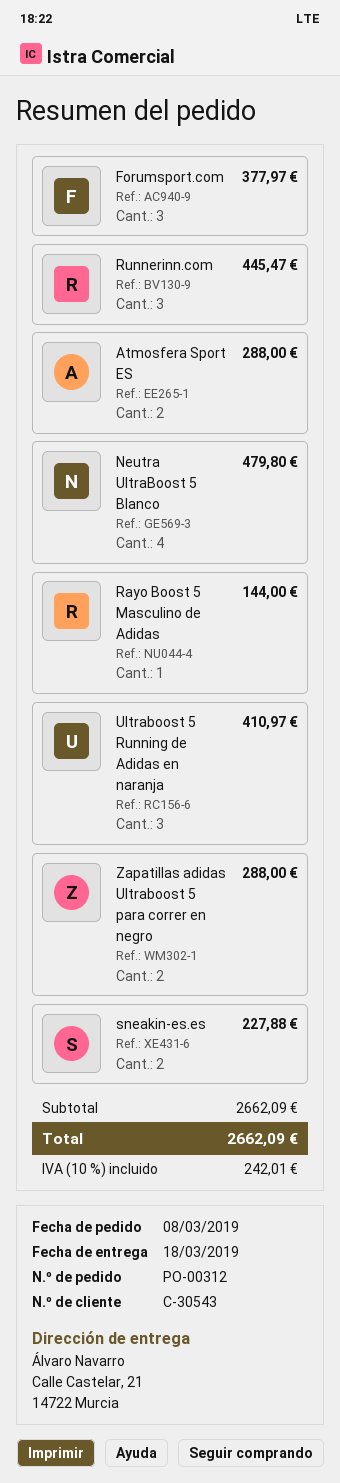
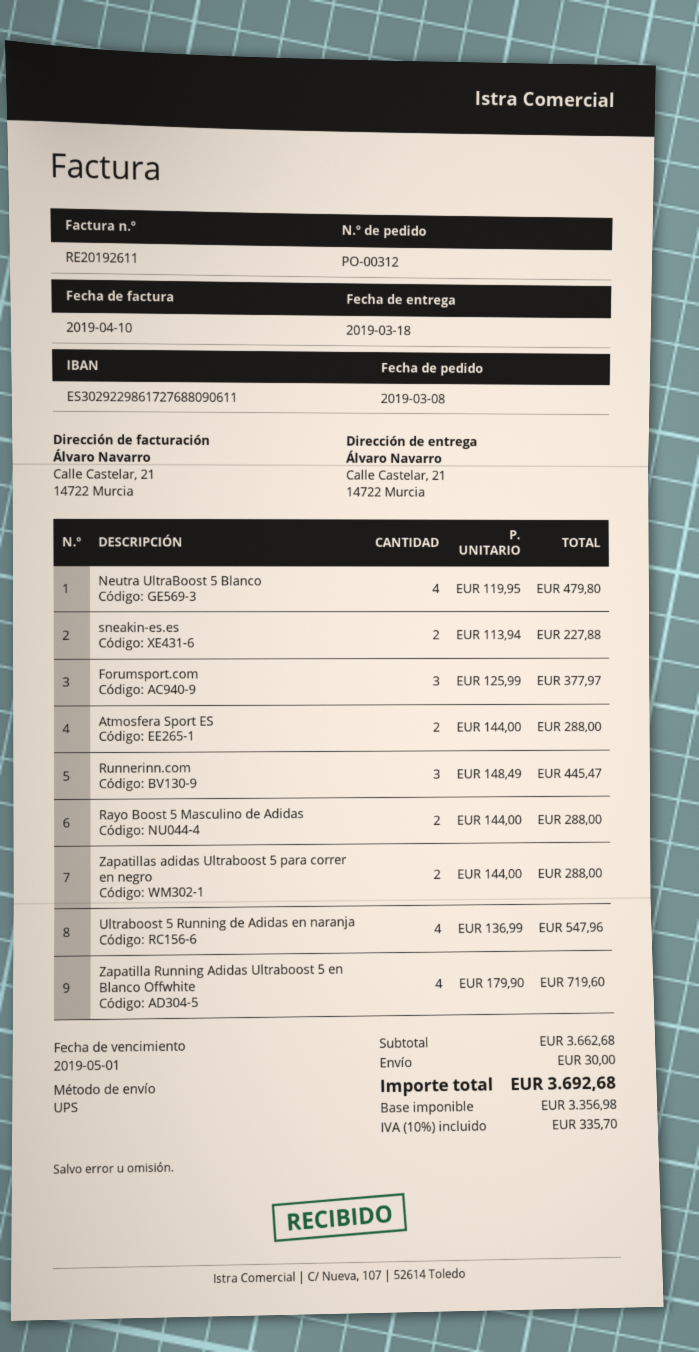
Rayo Boost 5 Masculino de Adidas: 1 for 144.00 -> 2 for 288.00
Ultraboost 5 Running de Adidas en naranja: 3 for 410.97 -> 4 for 547.96
Zapatilla Running Adidas Ultraboost 5 en Blanco Offwhite: none -> 4 for 719.60
subtotal: 2662.09 -> 3662.68
shipping: none -> 30.00
tax: 10% = 242.01 -> 10% = 335.70
total: 2662.09 -> 3692.68

